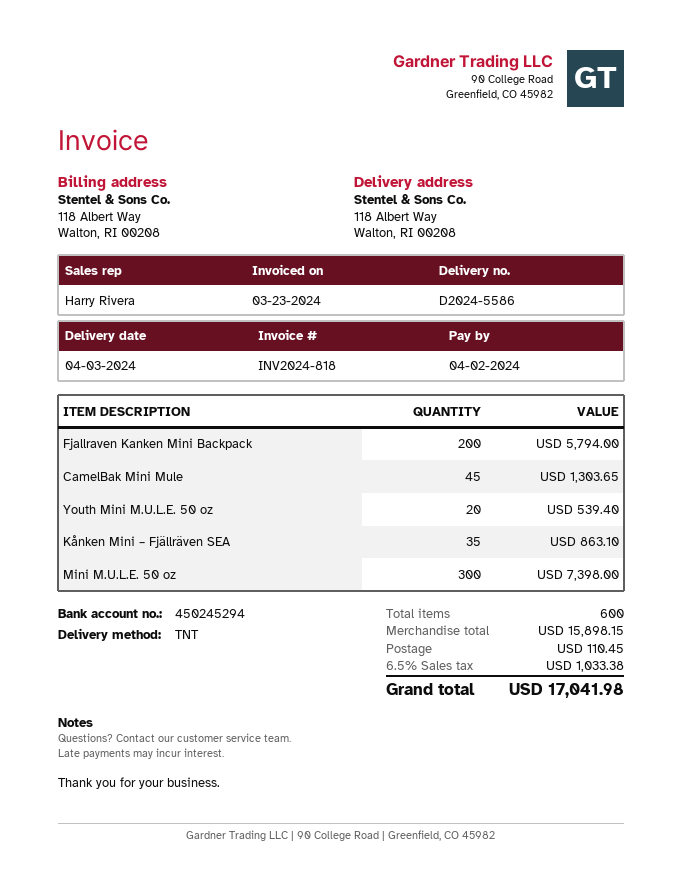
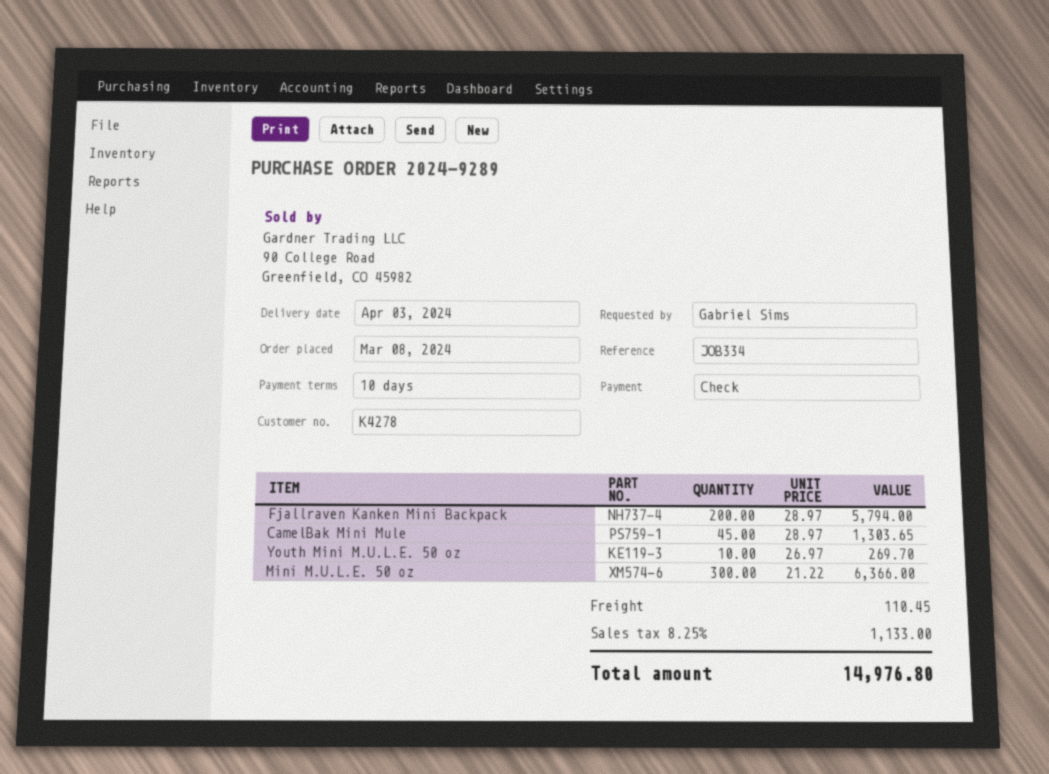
Youth Mini M.U.L.E. 50 oz: 20 for 539.40 -> 10 for 269.70
Kånken Mini – Fjällräven SEA: 35 for 863.10 -> none
Mini M.U.L.E. 50 oz: 300 for 7398.00 -> 300 for 6366.00
tax: 6.5% = 1033.38 -> 8.25% = 1133.00
total: 17041.98 -> 14976.80

